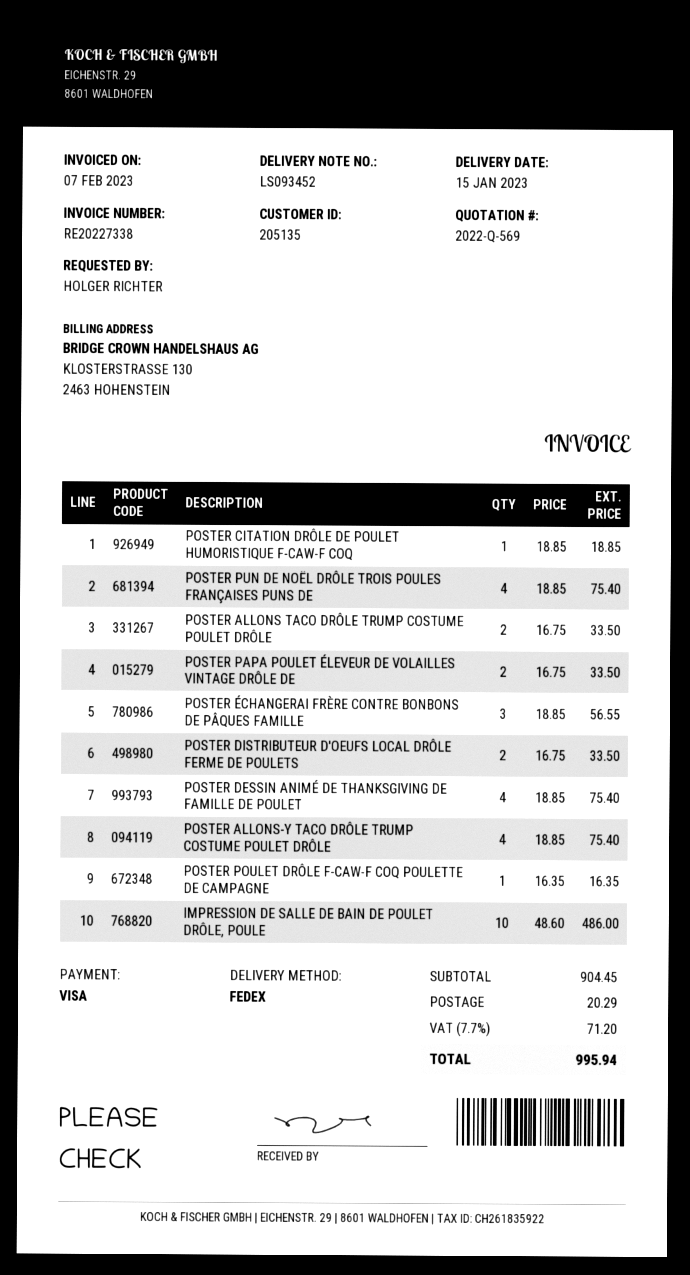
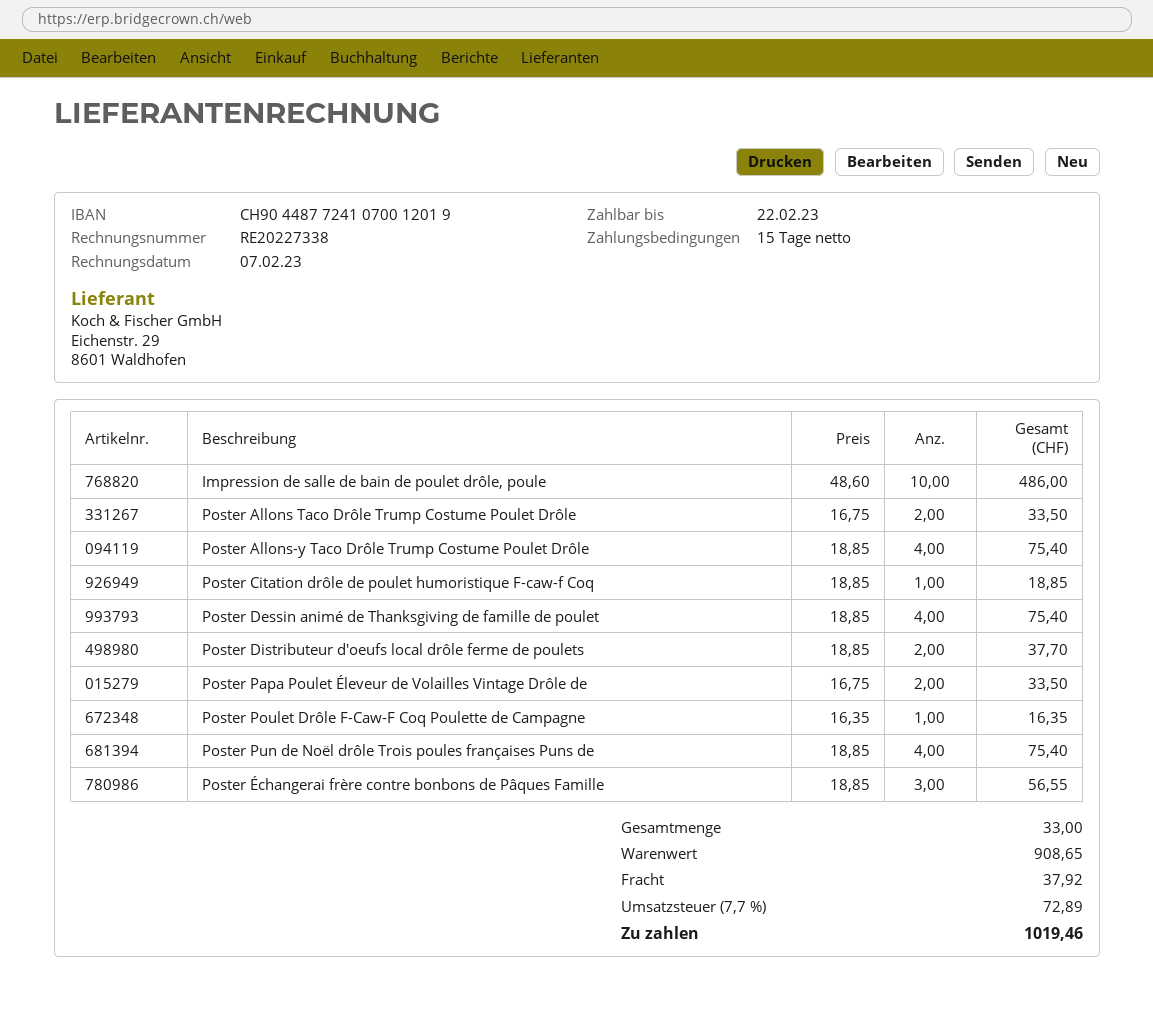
POSTER DISTRIBUTEUR D'OEUFS LOCAL DRÔLE FERME DE POULETS: 2 x 16.75 = 33.50 -> 2 x 18.85 = 37.70
subtotal: 904.45 -> 908.65
shipping: 20.29 -> 37.92
tax: 7.7% = 71.20 -> 7.7% = 72.89
total: 995.94 -> 1019.46

